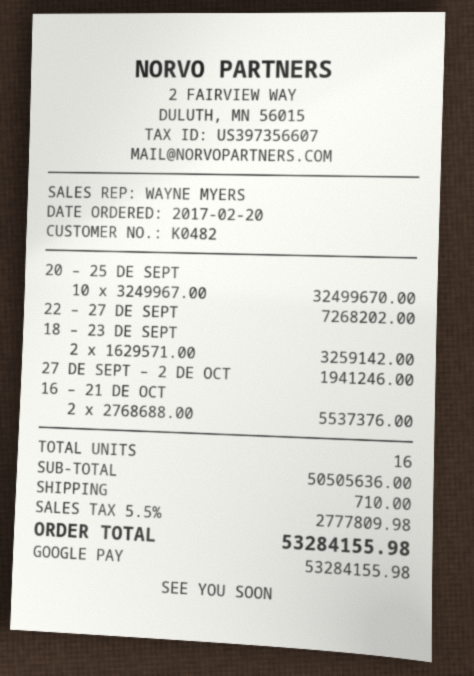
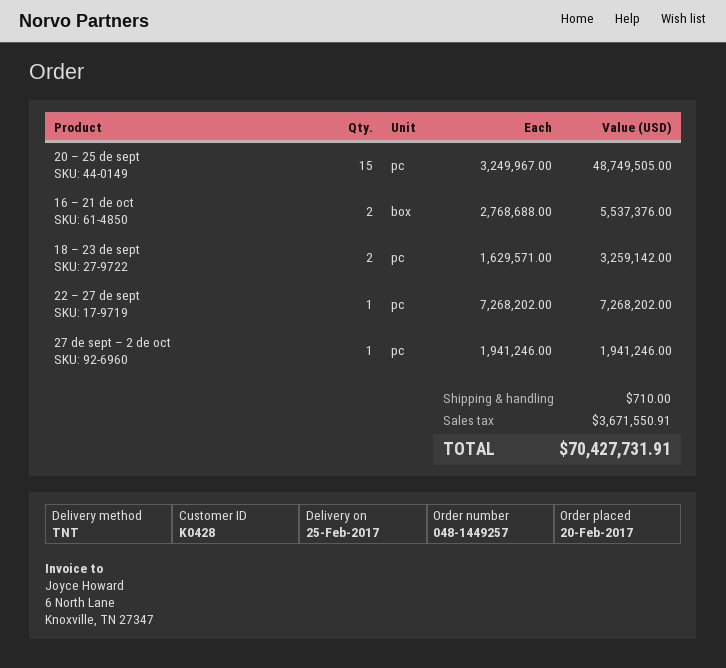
customer number: K0482 -> K0428
20 – 25 DE SEPT: 10 x 3249967.00 = 32499670.00 -> 15 x 3249967.00 = 48749505.00
tax: 2777809.98 -> 3671550.91
total: 53284155.98 -> 70427731.91

